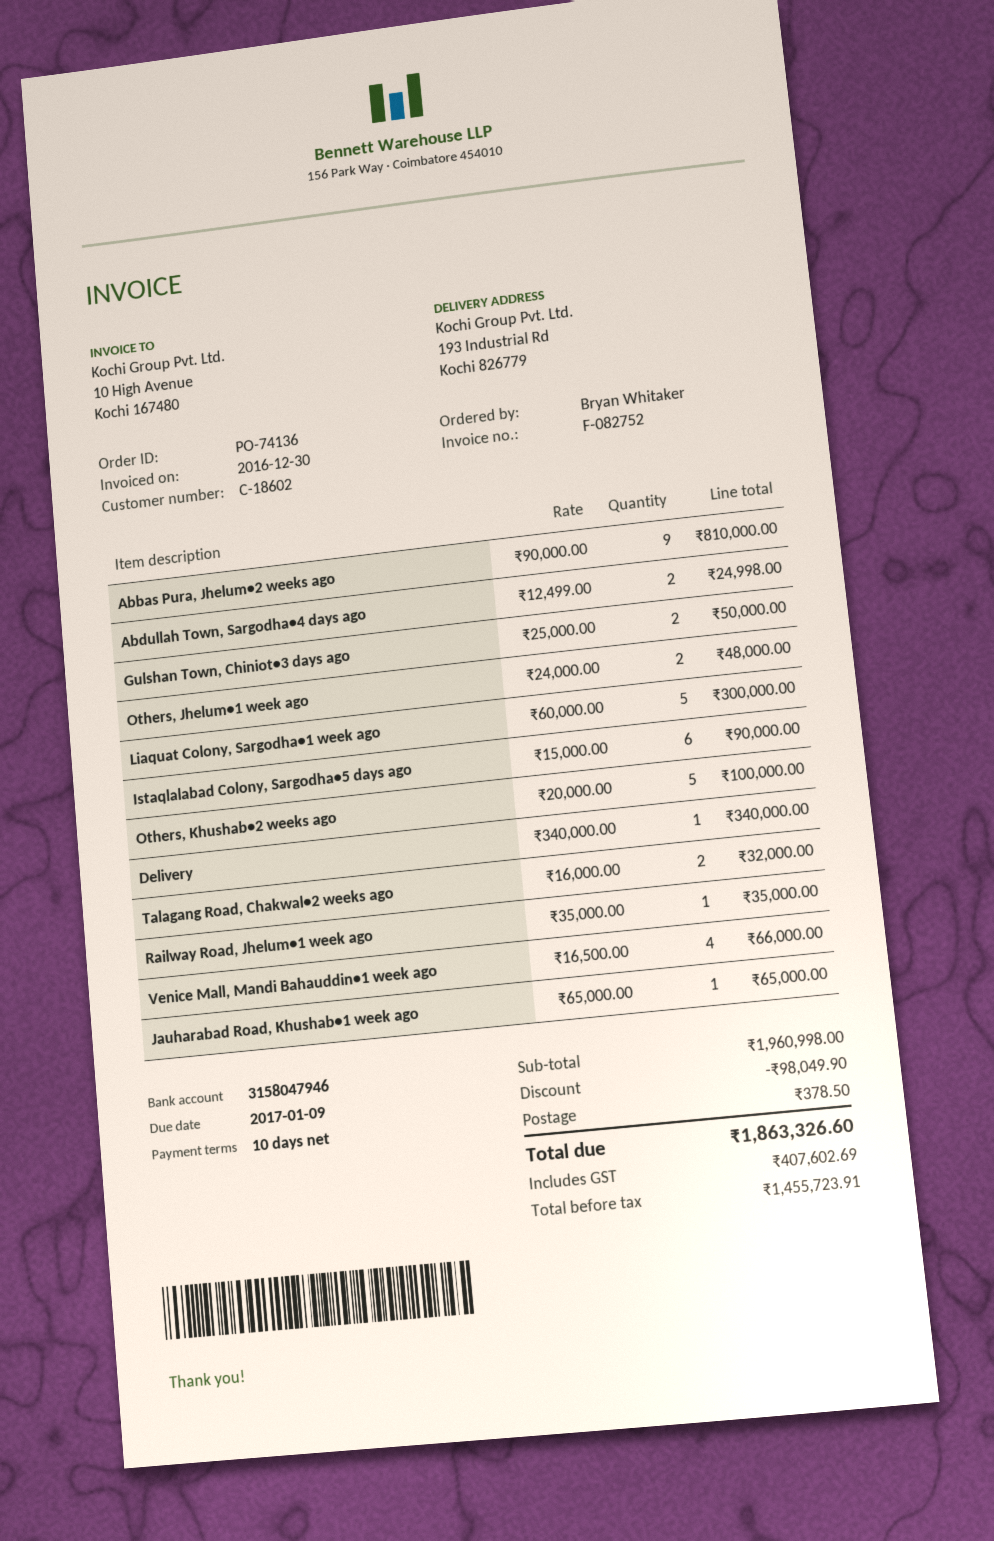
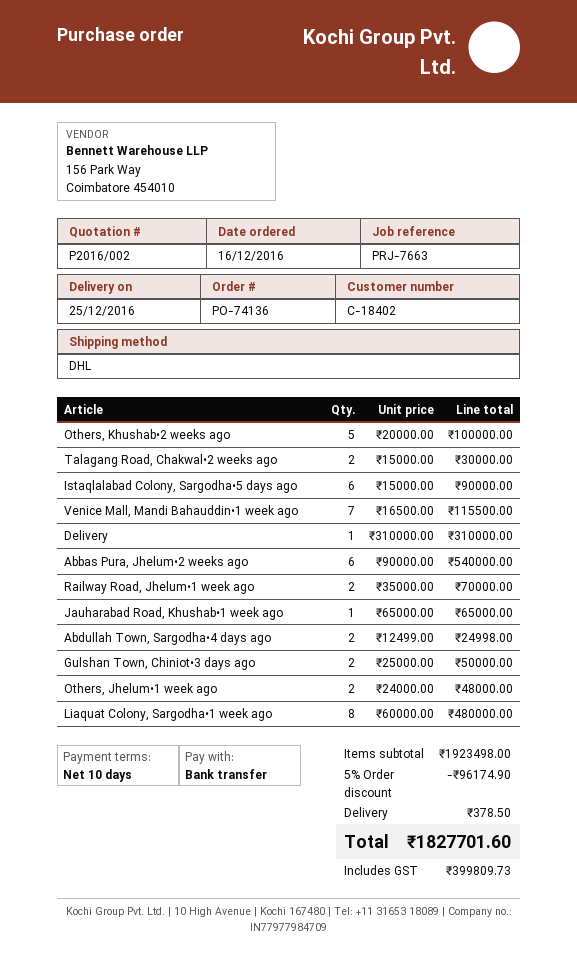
customer number: C-18602 -> C-18402
Abbas Pura, Jhelum•2 weeks ago: 9 x 90000.00 = 810000.00 -> 6 x 90000.00 = 540000.00
Liaquat Colony, Sargodha•1 week ago: 5 x 60000.00 = 300000.00 -> 8 x 60000.00 = 480000.00
Delivery: 1 x 340000.00 = 340000.00 -> 1 x 310000.00 = 310000.00
Talagang Road, Chakwal•2 weeks ago: 2 x 16000.00 = 32000.00 -> 2 x 15000.00 = 30000.00
Railway Road, Jhelum•1 week ago: 1 x 35000.00 = 35000.00 -> 2 x 35000.00 = 70000.00
Venice Mall, Mandi Bahauddin•1 week ago: 4 x 16500.00 = 66000.00 -> 7 x 16500.00 = 115500.00
subtotal: 1960998.00 -> 1923498.00
discount: 98049.90 -> 96174.90
tax: 407602.69 -> 399809.73
total: 1863326.60 -> 1827701.60

